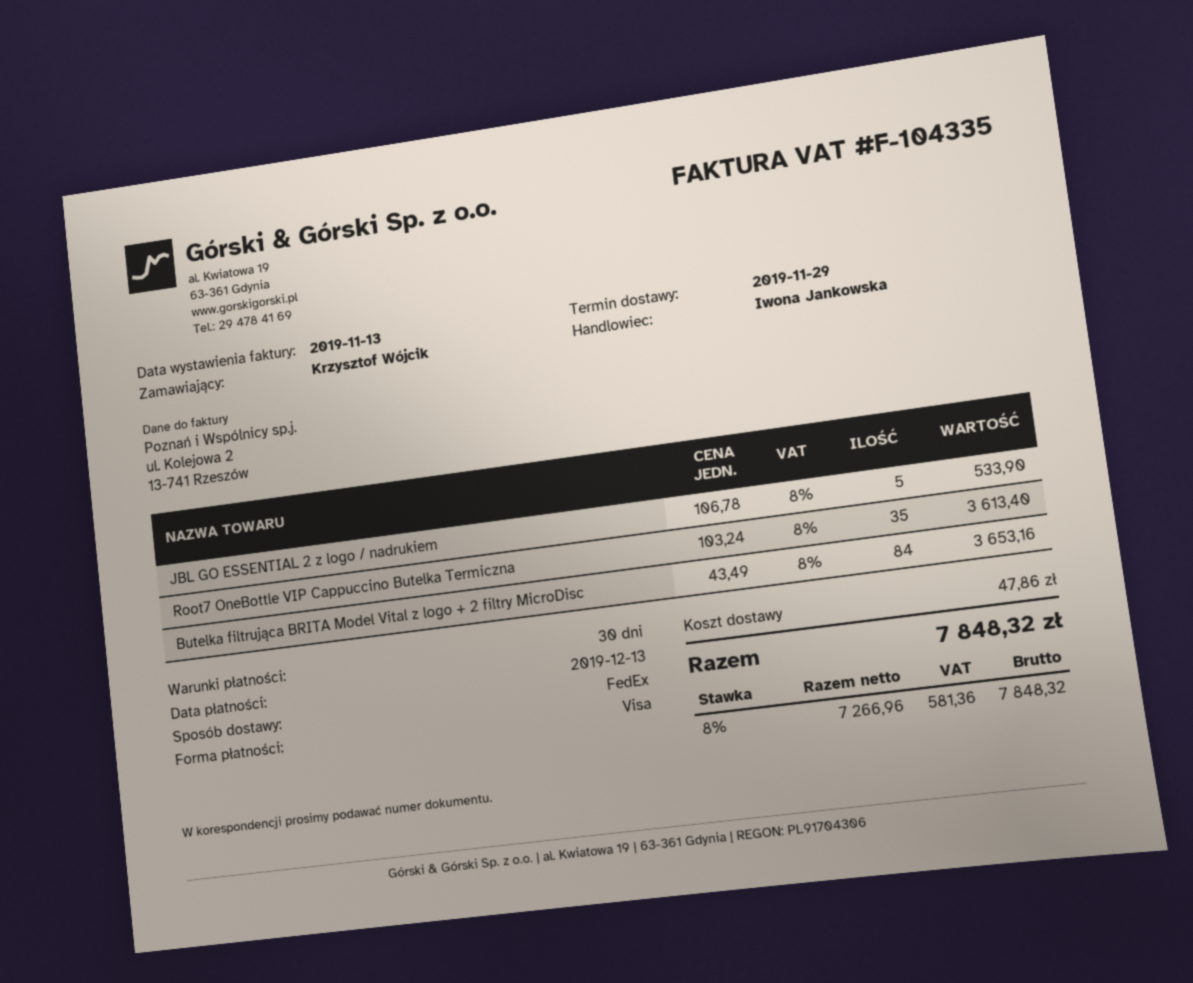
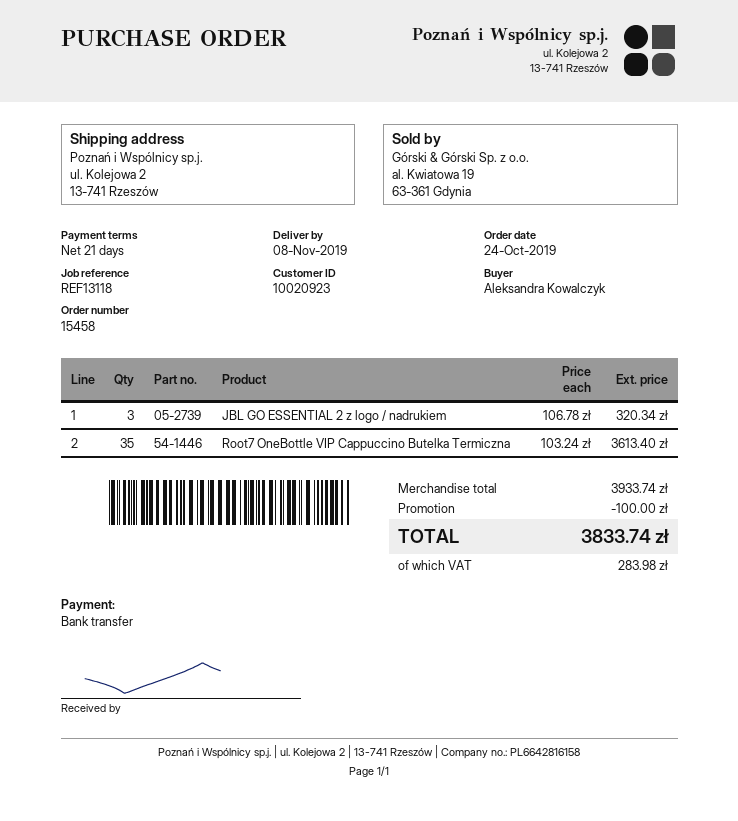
delivery date: 2019-11-29 -> 2019-11-08
payment terms: 30 days -> 21 days
ordered by: Krzysztof Wójcik -> Aleksandra Kowalczyk
payment method: Visa -> bank transfer
JBL GO ESSENTIAL 2 z logo / nadrukiem: 5 x 106.78 = 533.90 -> 3 x 106.78 = 320.34
Butelka filtrująca BRITA Model Vital z logo + 2 filtry MicroDisc: 84 x 43.49 = 3653.16 -> none
discount: none -> 100.00
shipping: 47.86 -> none
tax: 581.36 -> 283.98
total: 7848.32 -> 3833.74

